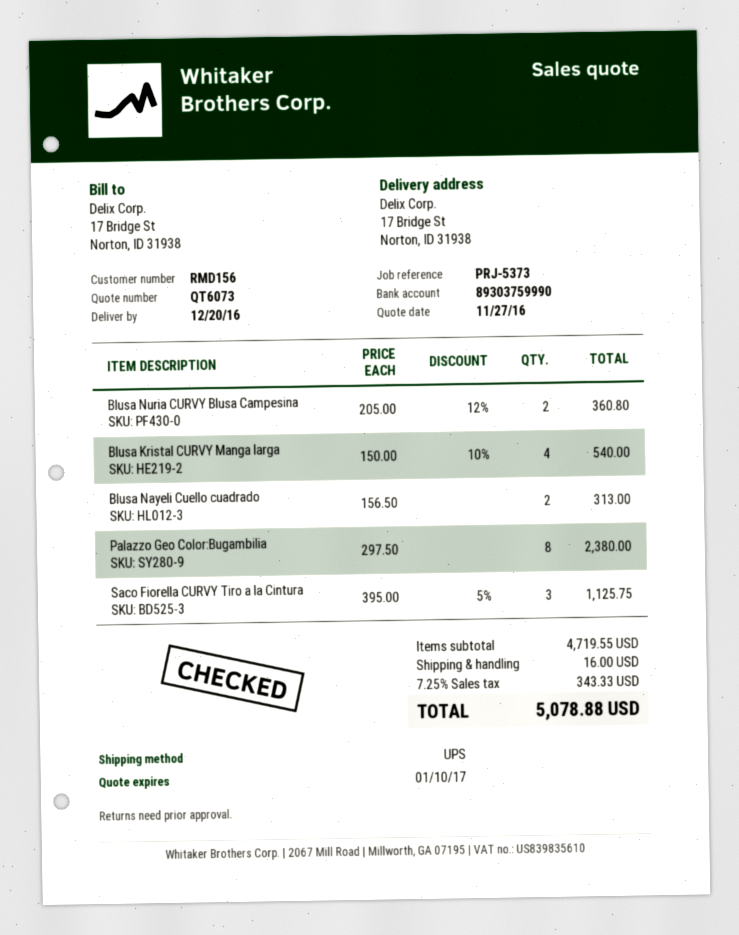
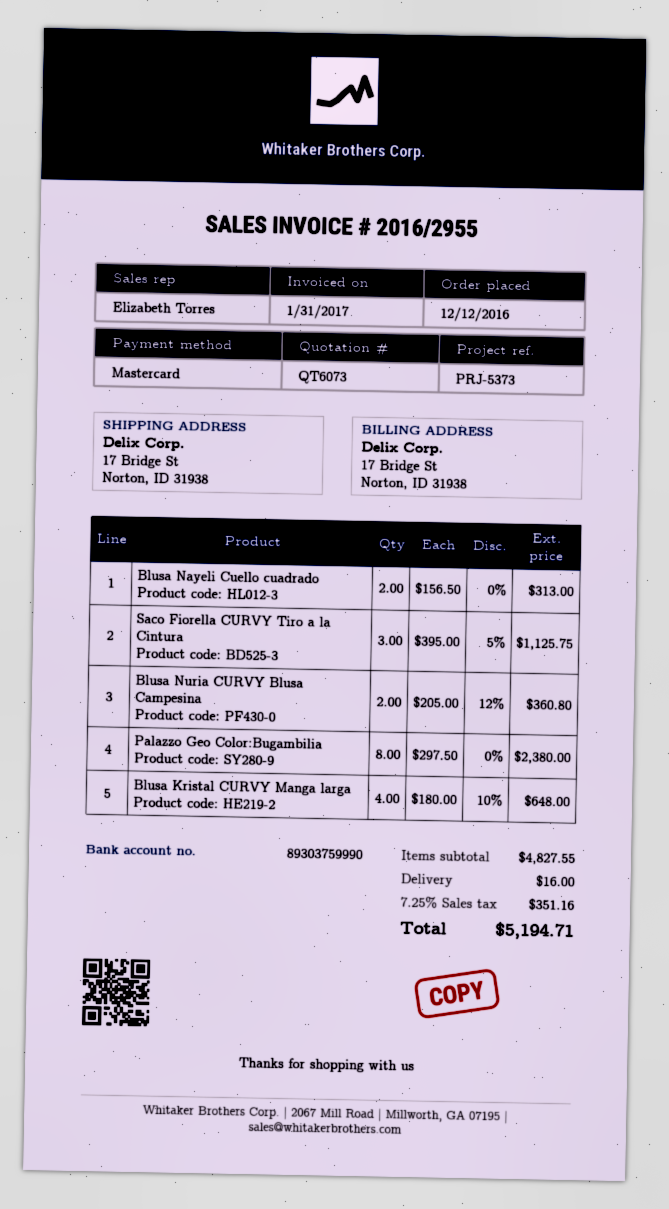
Blusa Kristal CURVY Manga larga: 4 x 150.00 - 10% = 540.00 -> 4 x 180.00 - 10% = 648.00
subtotal: 4719.55 -> 4827.55
tax: 7.25% = 343.33 -> 7.25% = 351.16
total: 5078.88 -> 5194.71

